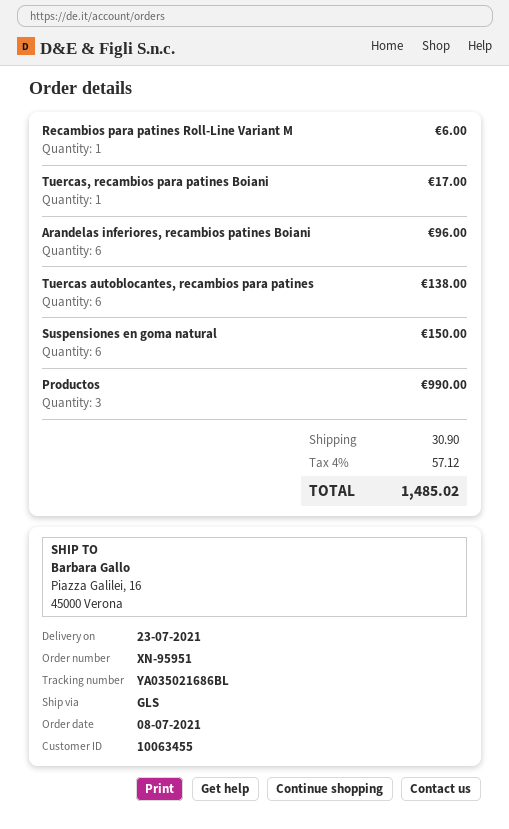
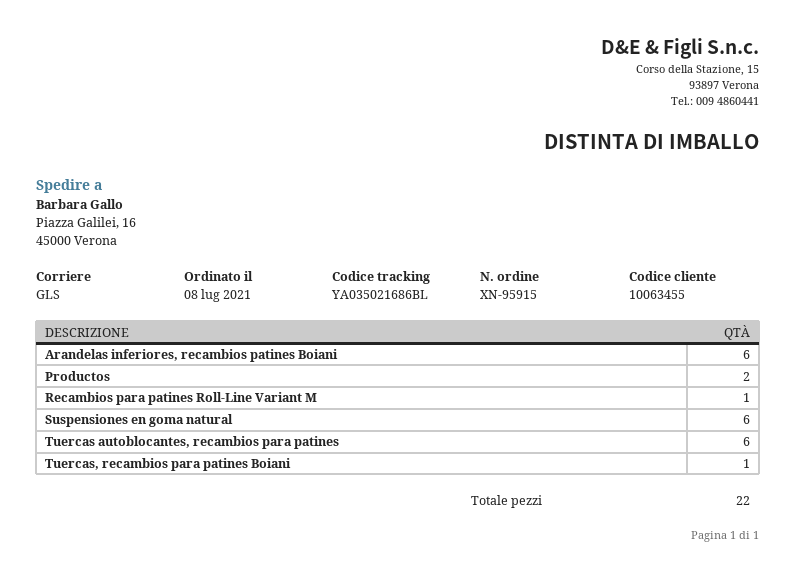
order number: XN-95951 -> XN-95915
Productos: 3 -> 2

